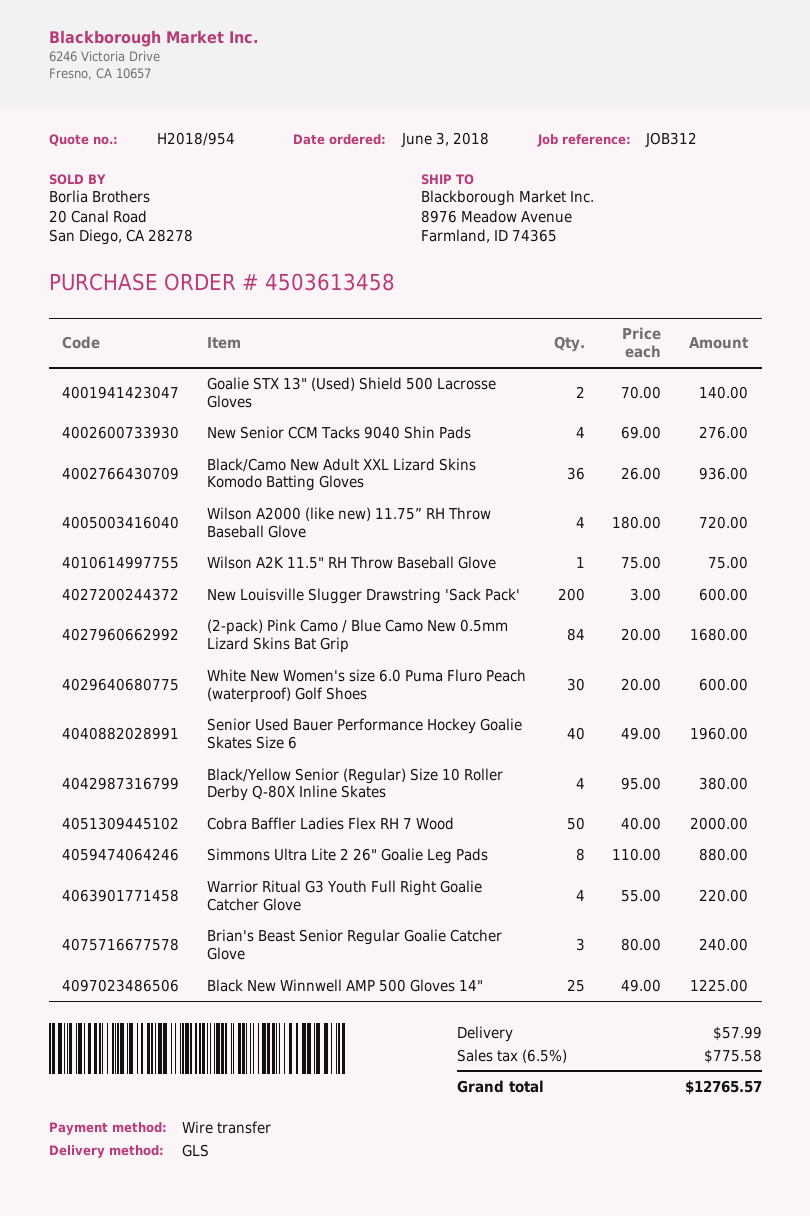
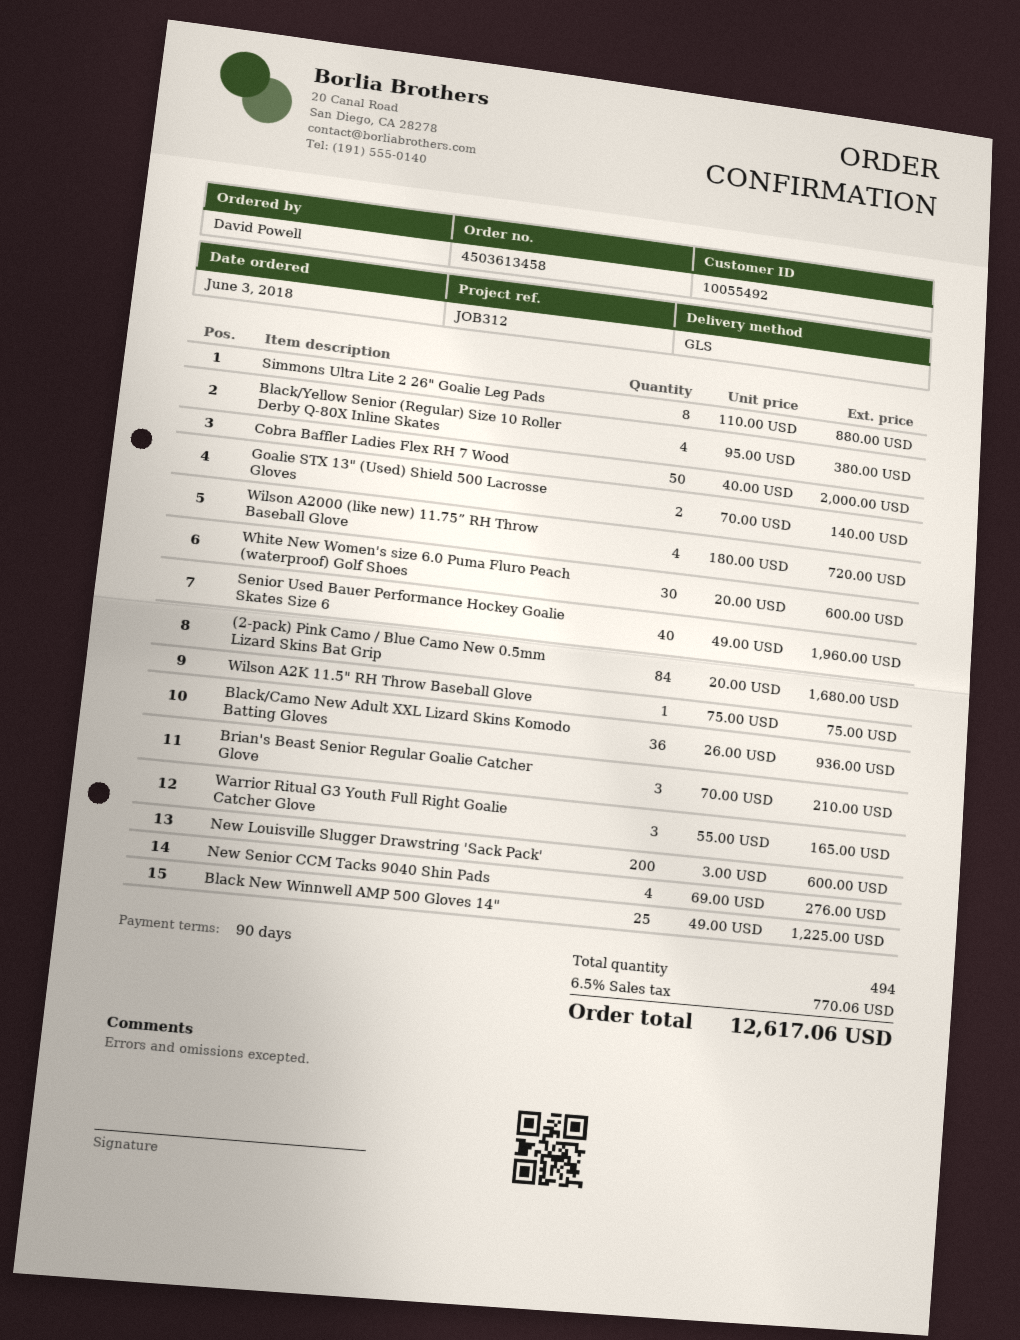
Warrior Ritual G3 Youth Full Right Goalie Catcher Glove: 4 x 55.00 = 220.00 -> 3 x 55.00 = 165.00
Brian's Beast Senior Regular Goalie Catcher Glove: 3 x 80.00 = 240.00 -> 3 x 70.00 = 210.00
shipping: 57.99 -> none
tax: 6.5% = 775.58 -> 6.5% = 770.06
total: 12765.57 -> 12617.06

